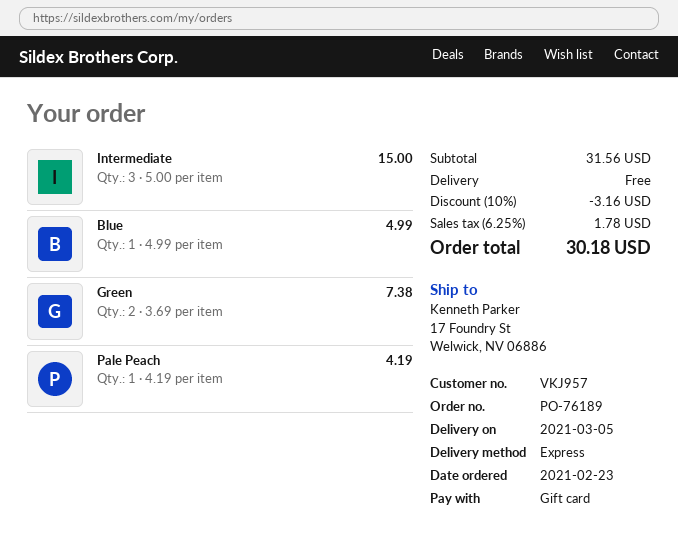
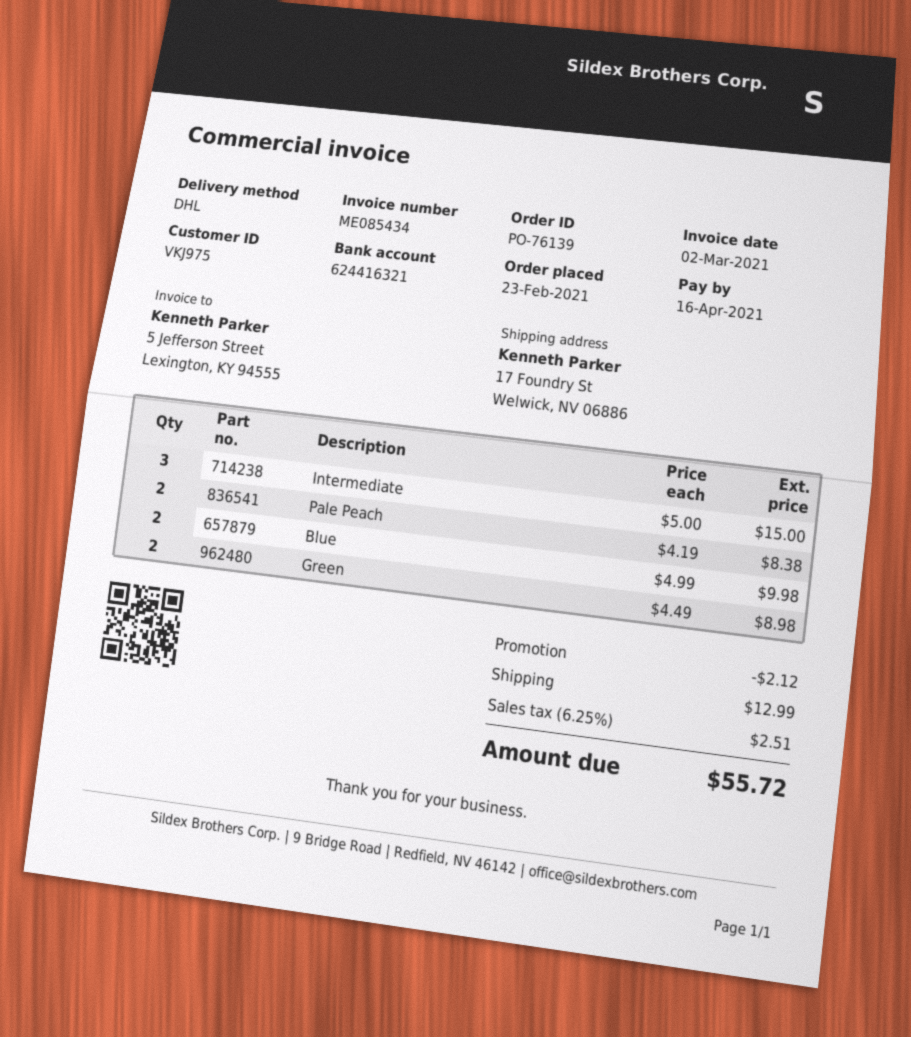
order number: PO-76189 -> PO-76139
customer number: VKJ957 -> VKJ975
shipping method: express -> DHL
Blue: 1 x 4.99 = 4.99 -> 2 x 4.99 = 9.98
Green: 2 x 3.69 = 7.38 -> 2 x 4.49 = 8.98
Pale Peach: 1 x 4.19 = 4.19 -> 2 x 4.19 = 8.38
discount: 3.16 -> 2.12
shipping: 0.00 -> 12.99
tax: 6.25% = 1.78 -> 6.25% = 2.51
total: 30.18 -> 55.72

